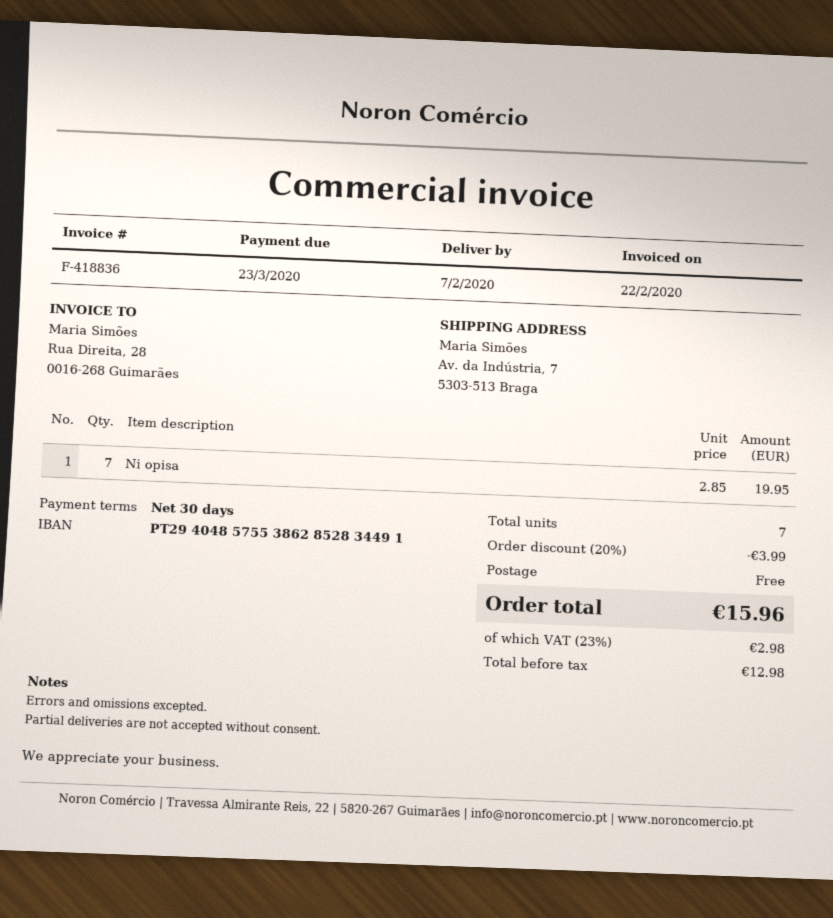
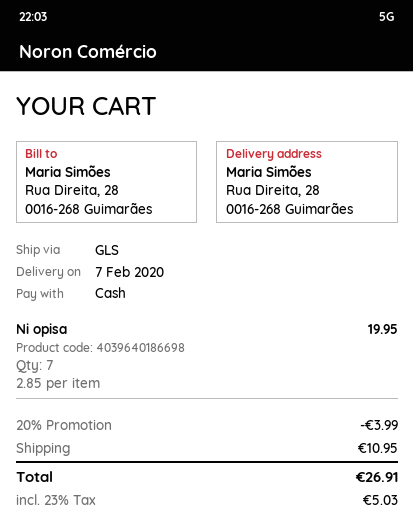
ship to: Av. da Indústria, 7, 5303-513 Braga -> Rua Direita, 28, 0016-268 Guimarães
shipping: 0.00 -> 10.95
tax: 23% = 2.98 -> 23% = 5.03
total: 15.96 -> 26.91

